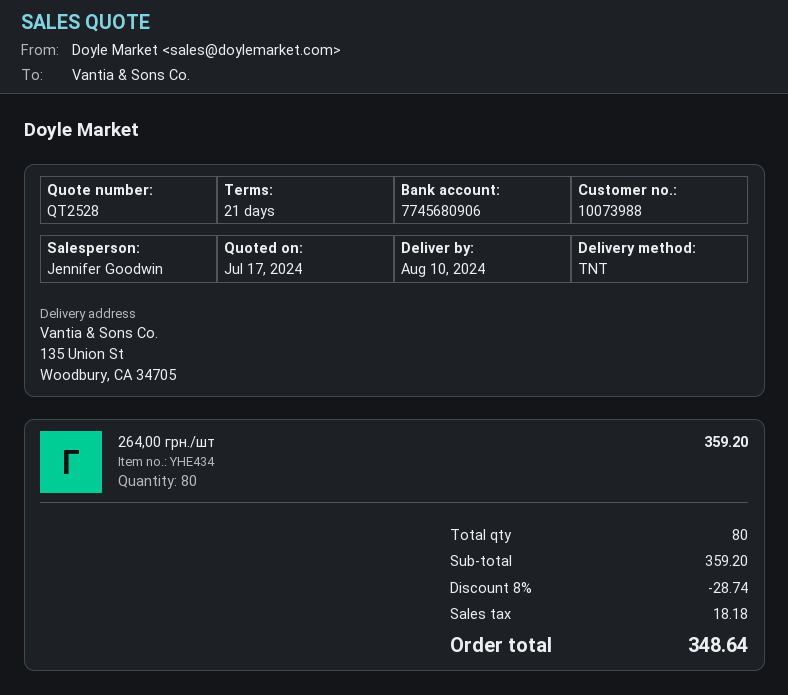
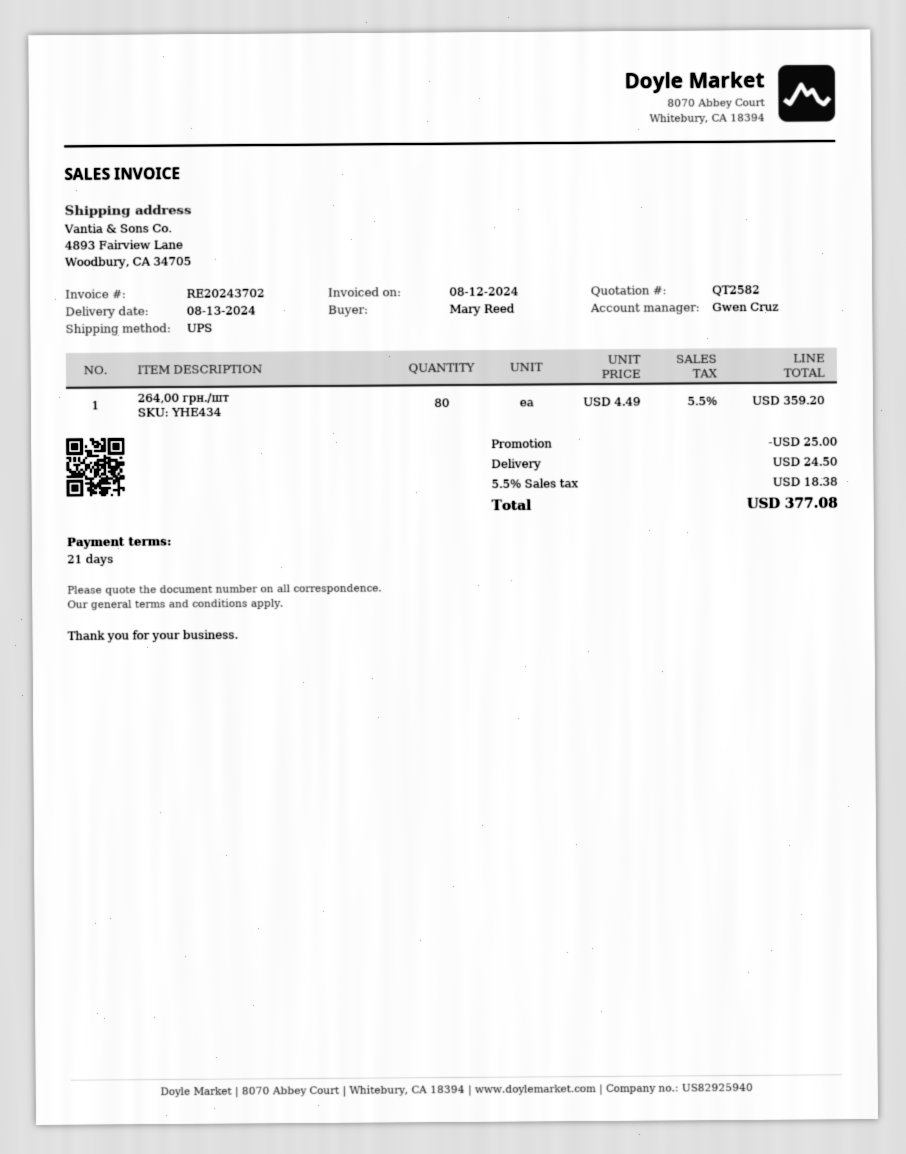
quote number: QT2528 -> QT2582
delivery date: 2024-08-10 -> 2024-08-13
sales rep: Jennifer Goodwin -> Gwen Cruz
shipping method: TNT -> UPS
ship to: 135 Union St, Woodbury, CA 34705 -> 4893 Fairview Lane, Woodbury, CA 34705
discount: 28.74 -> 25.00
shipping: none -> 24.50
tax: 18.18 -> 18.38
total: 348.64 -> 377.08

